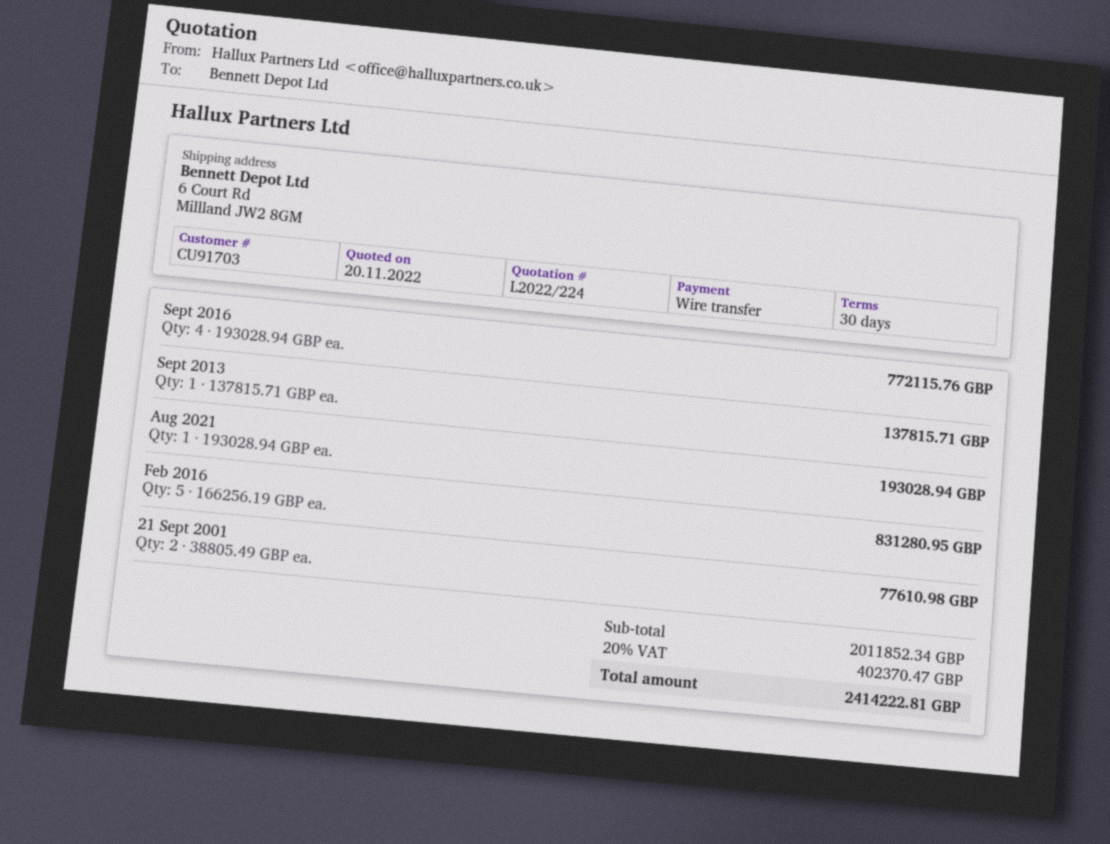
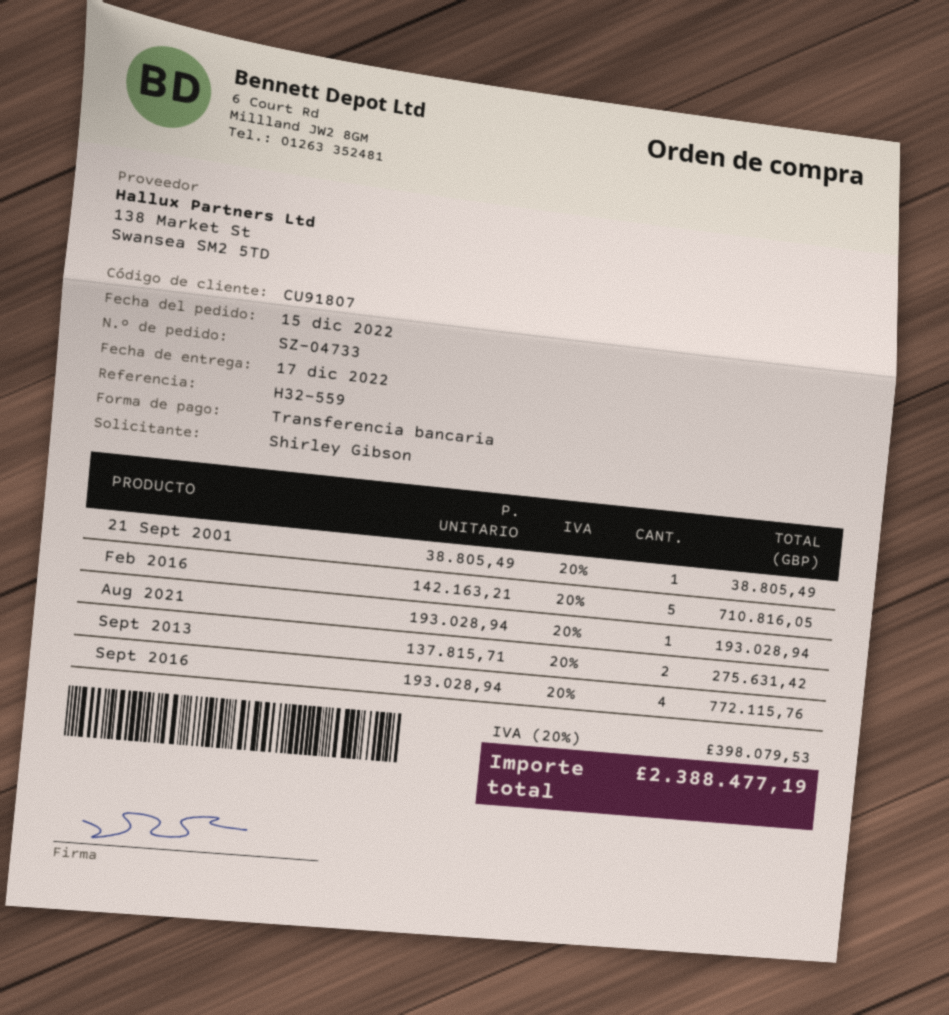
customer number: CU91703 -> CU91807
Sept 2013: 1 x 137815.71 = 137815.71 -> 2 x 137815.71 = 275631.42
Feb 2016: 5 x 166256.19 = 831280.95 -> 5 x 142163.21 = 710816.05
21 Sept 2001: 2 x 38805.49 = 77610.98 -> 1 x 38805.49 = 38805.49
tax: 20% = 402370.47 -> 20% = 398079.53
total: 2414222.81 -> 2388477.19

